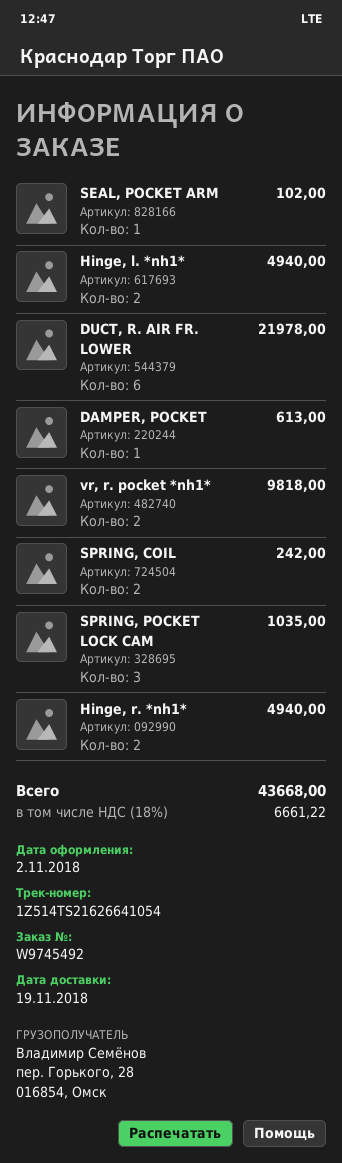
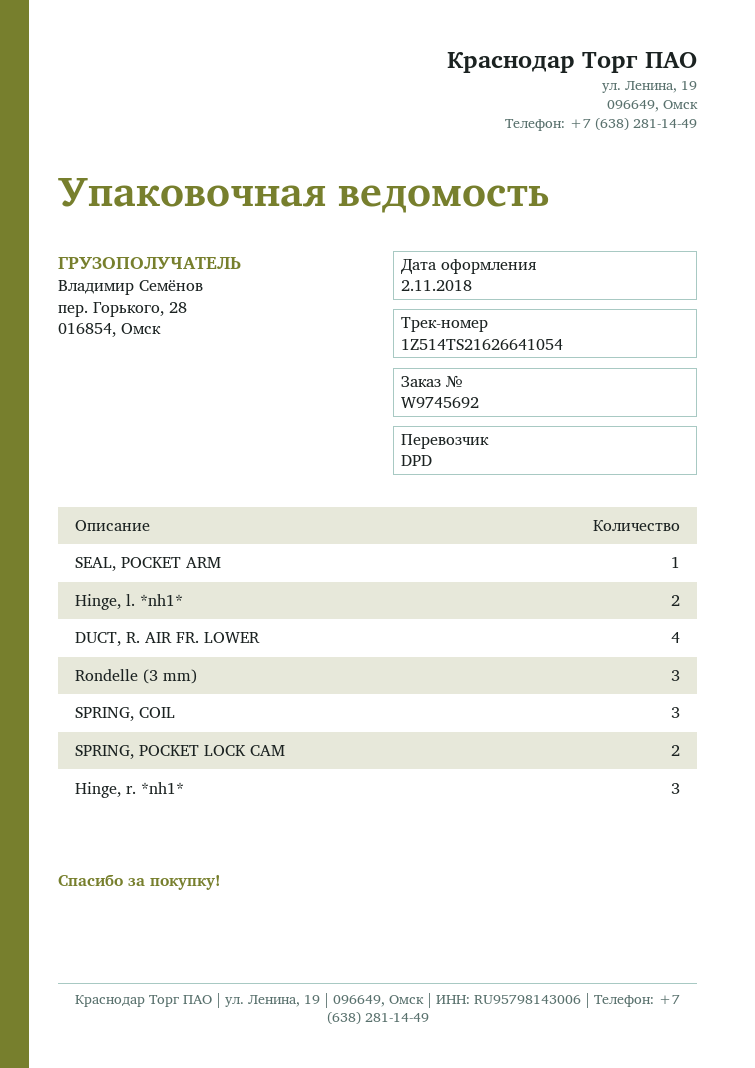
order number: W9745492 -> W9745692
DUCT, R. AIR FR. LOWER: 6 -> 4
DAMPER, POCKET: 1 -> none
vr, r. pocket *nh1*: 2 -> none
SPRING, COIL: 2 -> 3
SPRING, POCKET LOCK CAM: 3 -> 2
Hinge, r. *nh1*: 2 -> 3
Rondelle (3 mm): none -> 3

